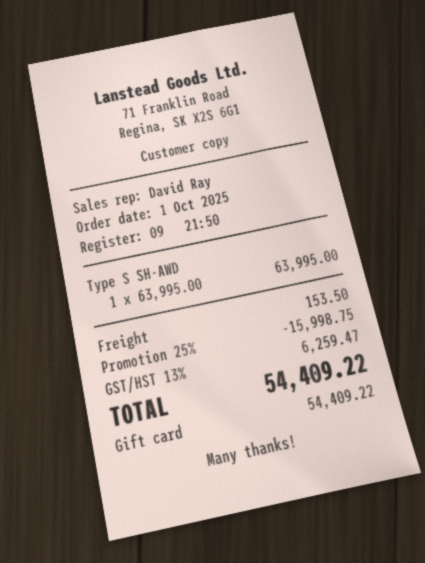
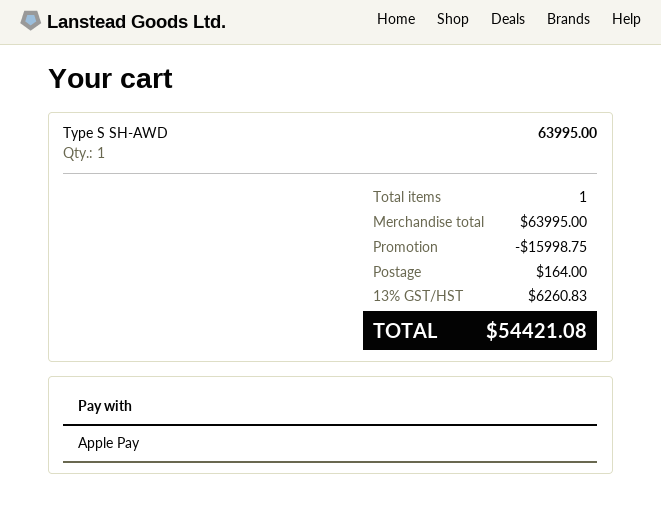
payment method: gift card -> Apple Pay
shipping: 153.50 -> 164.00
tax: 13% = 6259.47 -> 13% = 6260.83
total: 54409.22 -> 54421.08

